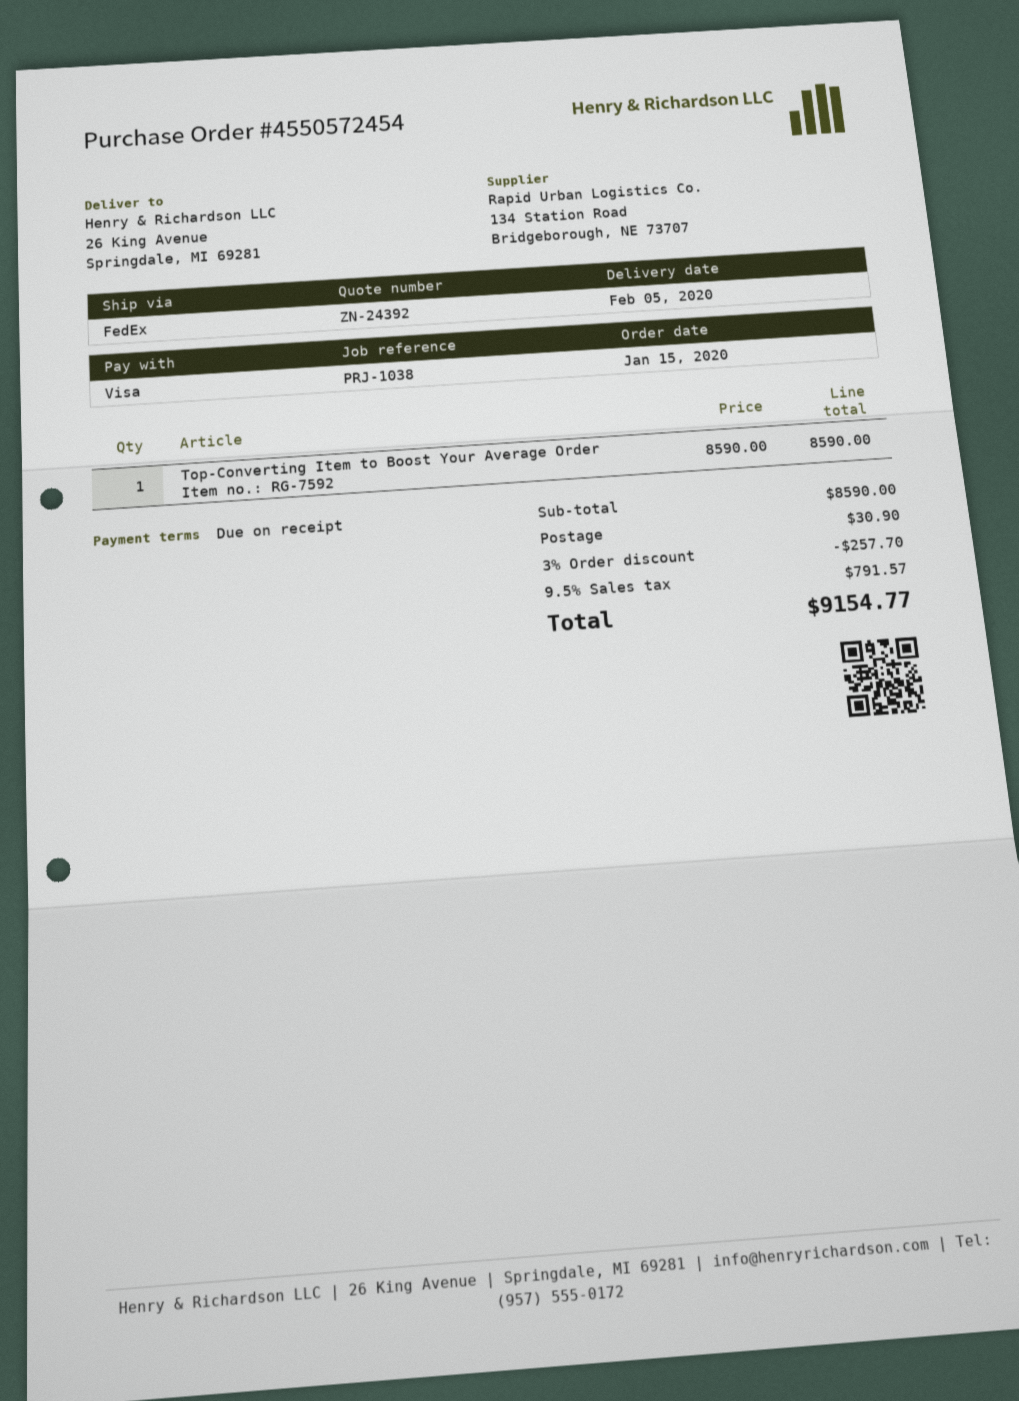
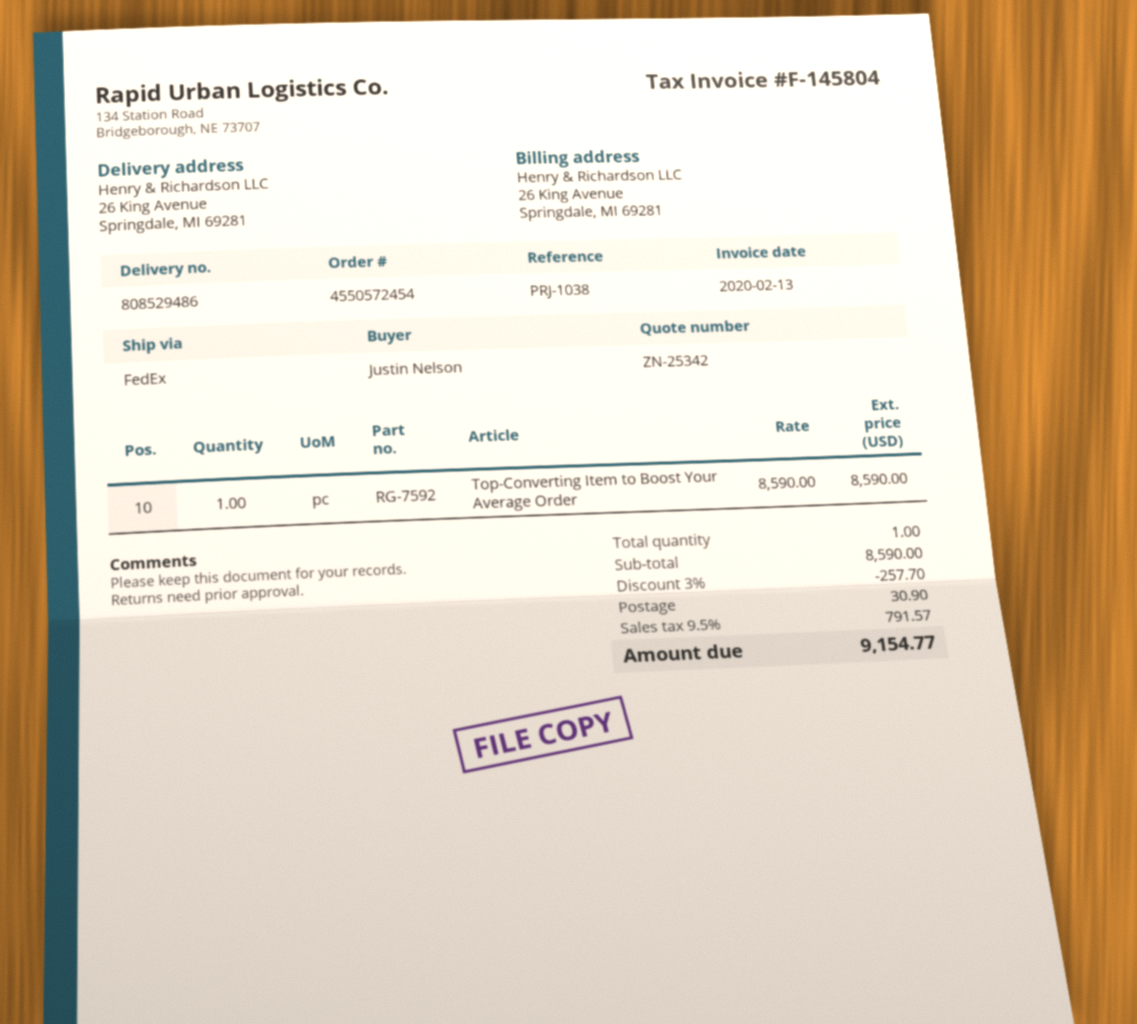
quote number: ZN-24392 -> ZN-25342

